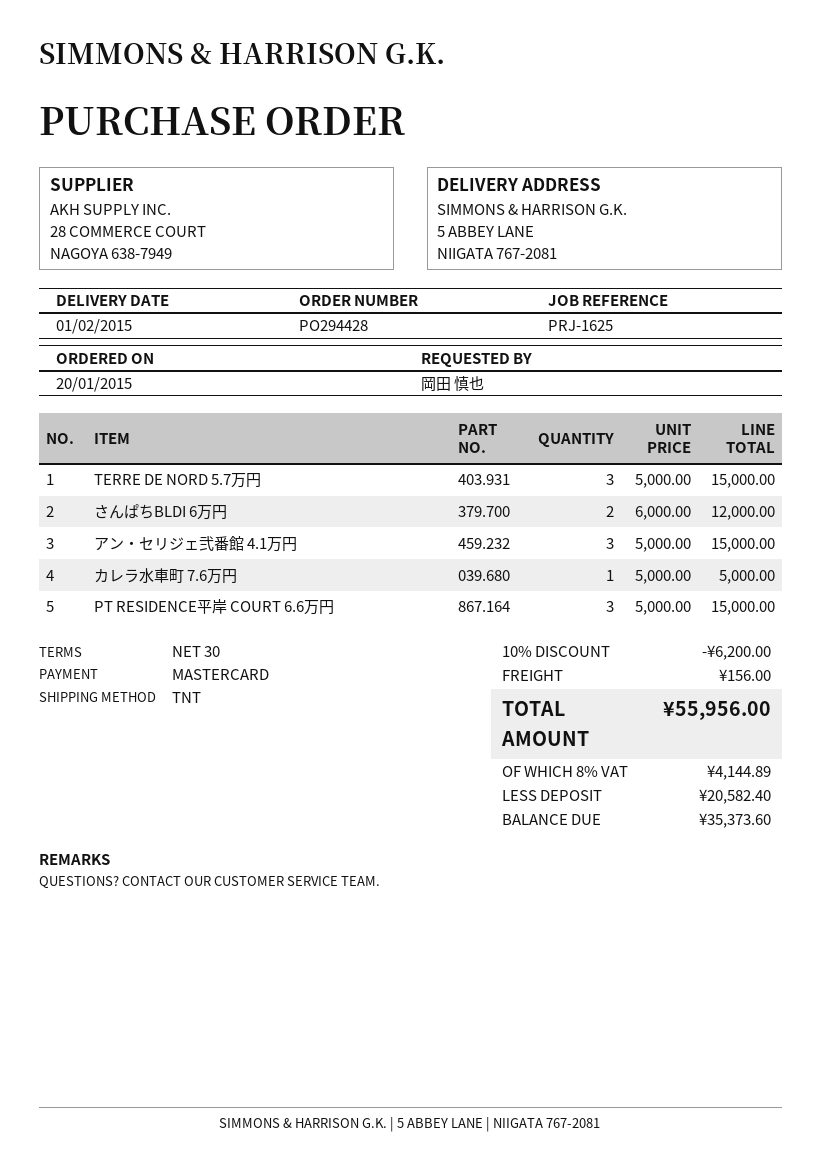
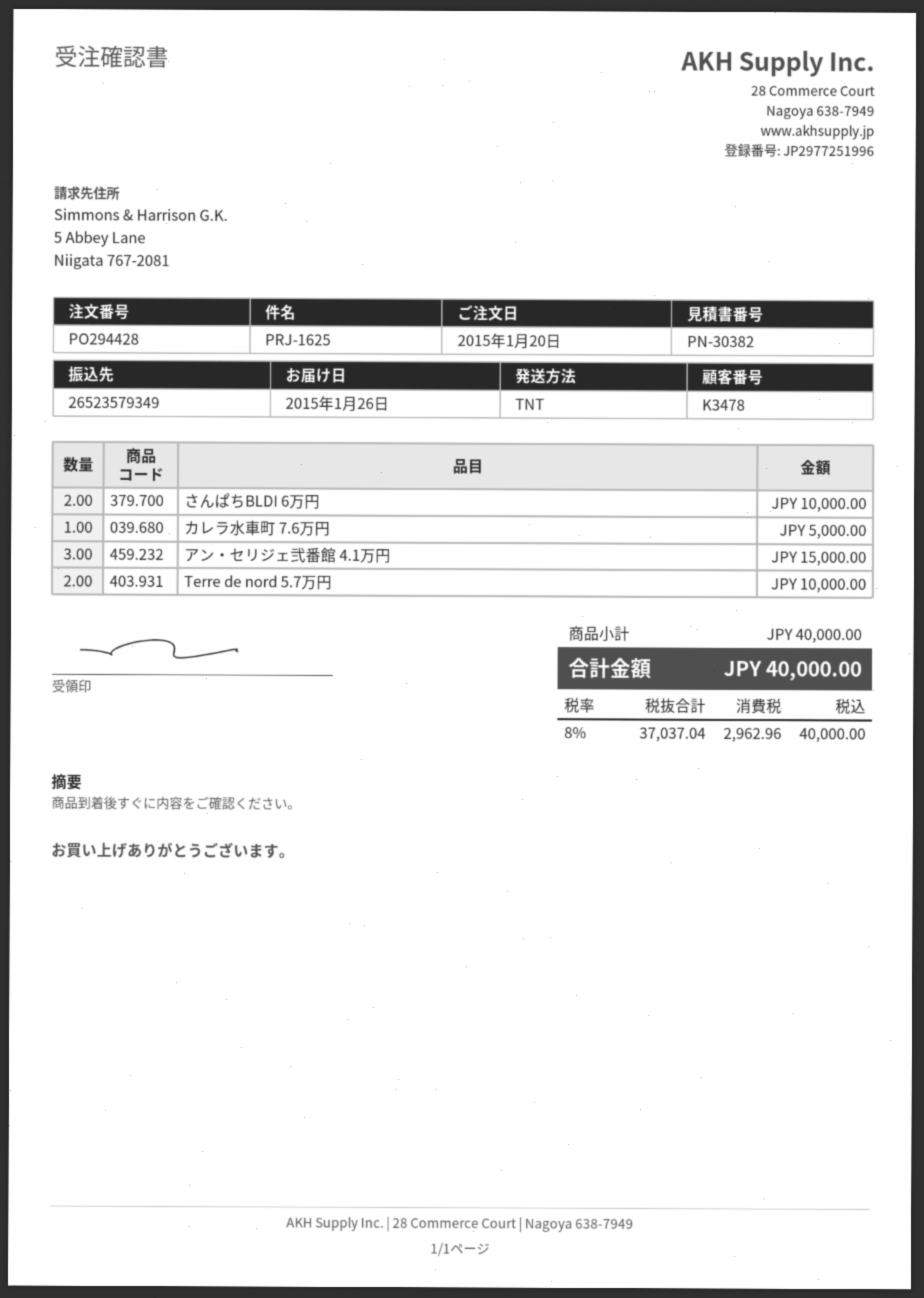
delivery date: 2015-02-01 -> 2015-01-26
TERRE DE NORD 5.7万円: 3 for 15000.00 -> 2 for 10000.00
さんぱちBLDI 6万円: 2 for 12000.00 -> 2 for 10000.00
PT RESIDENCE平岸 COURT 6.6万円: 3 for 15000.00 -> none
discount: 10% = 6200.00 -> none
shipping: 156.00 -> none
tax: 8% = 4144.89 -> 8% = 2962.96
total: 55956.00 -> 40000.00

